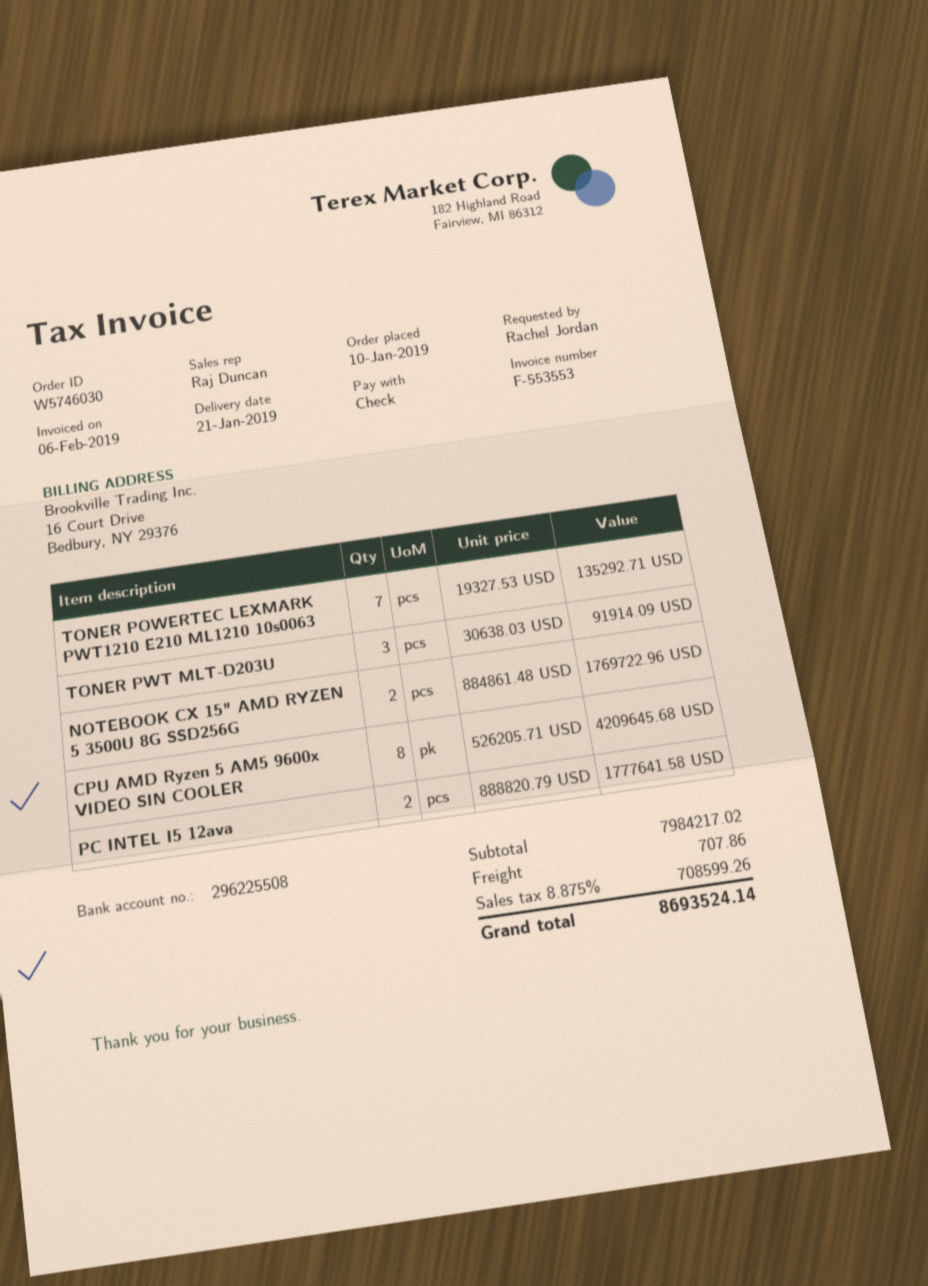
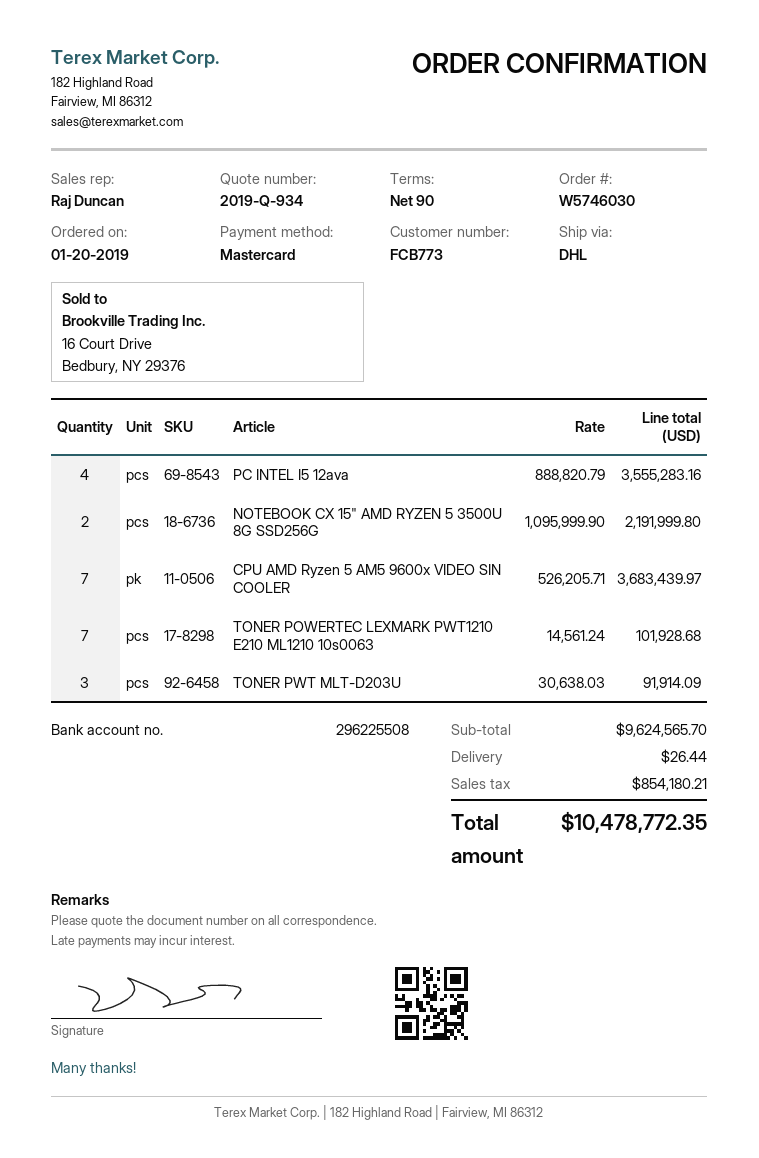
order date: 2019-01-10 -> 2019-01-20
payment method: cheque -> Mastercard
TONER POWERTEC LEXMARK PWT1210 E210 ML1210 10s0063: 7 x 19327.53 = 135292.71 -> 7 x 14561.24 = 101928.68
NOTEBOOK CX 15" AMD RYZEN 5 3500U 8G SSD256G: 2 x 884861.48 = 1769722.96 -> 2 x 1095999.90 = 2191999.80
CPU AMD Ryzen 5 AM5 9600x VIDEO SIN COOLER: 8 x 526205.71 = 4209645.68 -> 7 x 526205.71 = 3683439.97
PC INTEL I5 12ava: 2 x 888820.79 = 1777641.58 -> 4 x 888820.79 = 3555283.16
subtotal: 7984217.02 -> 9624565.70
shipping: 707.86 -> 26.44
tax: 708599.26 -> 854180.21
total: 8693524.14 -> 10478772.35

